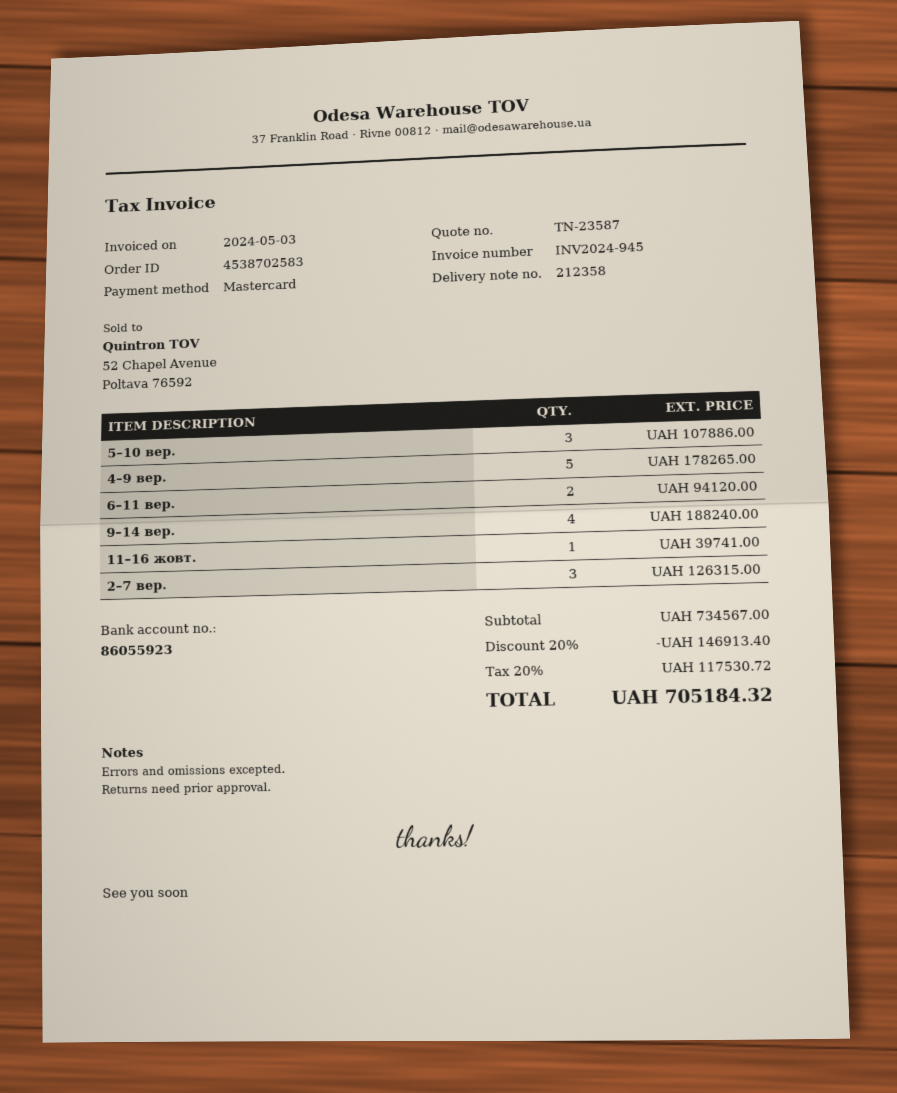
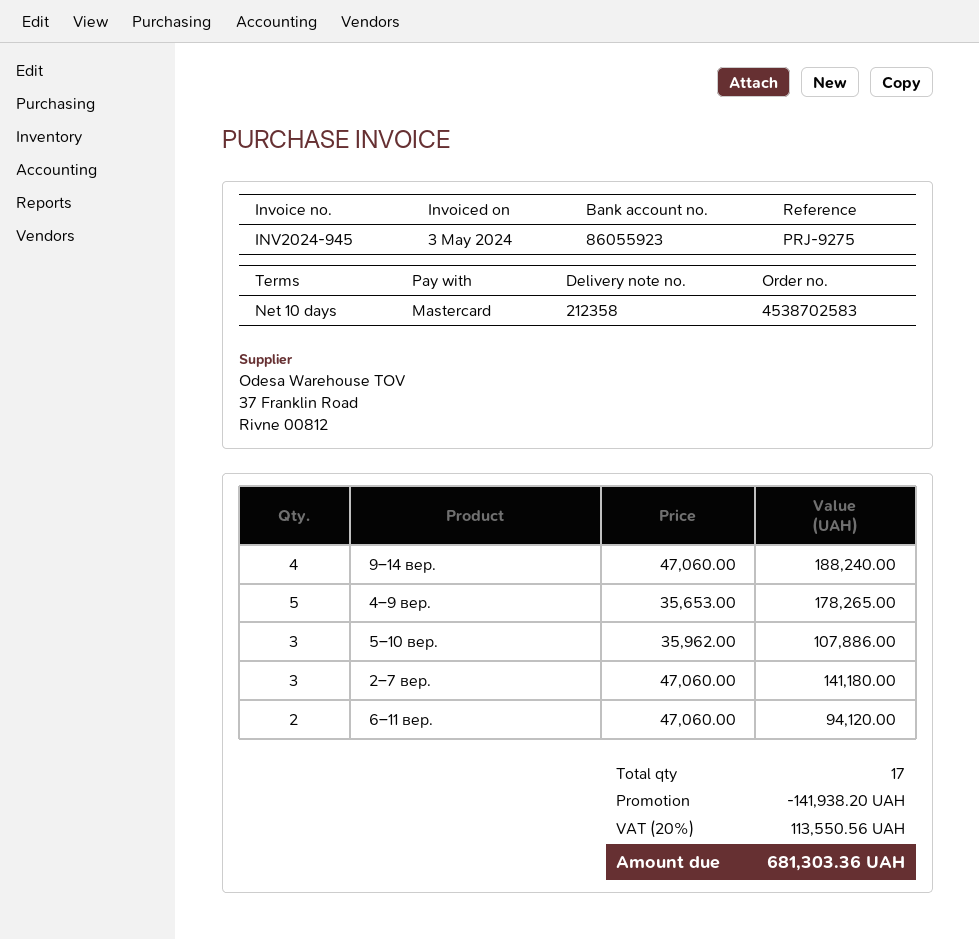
11–16 жовт.: 1 for 39741.00 -> none
2–7 вер.: 3 for 126315.00 -> 3 for 141180.00
discount: 146913.40 -> 141938.20
tax: 20% = 117530.72 -> 20% = 113550.56
total: 705184.32 -> 681303.36

